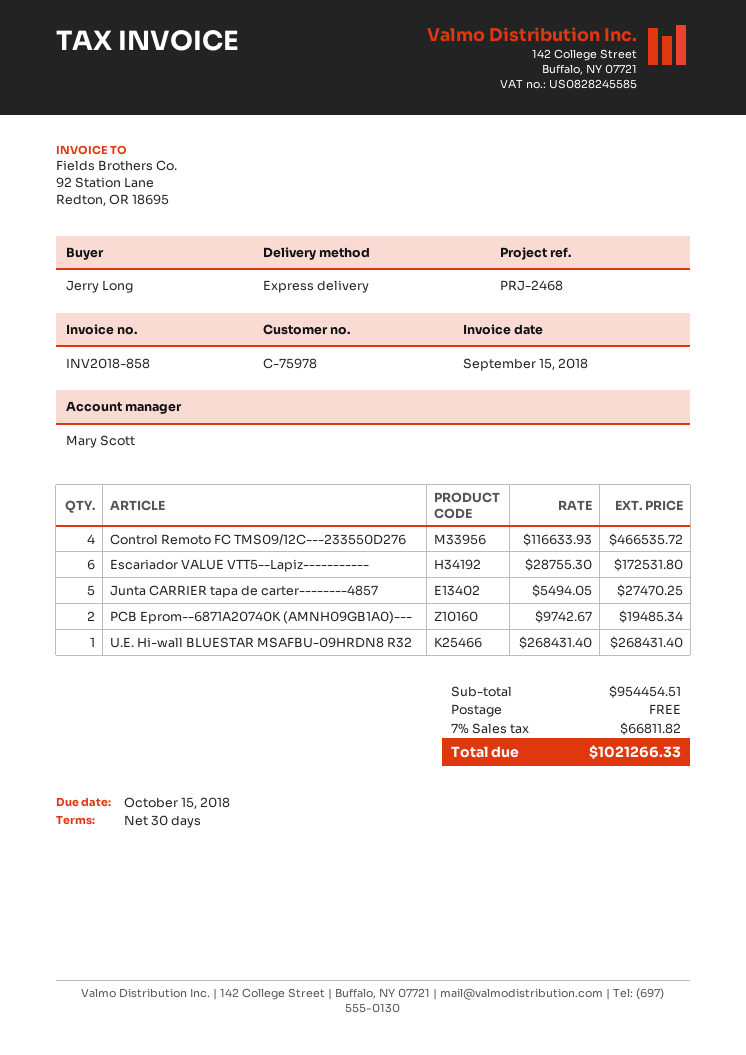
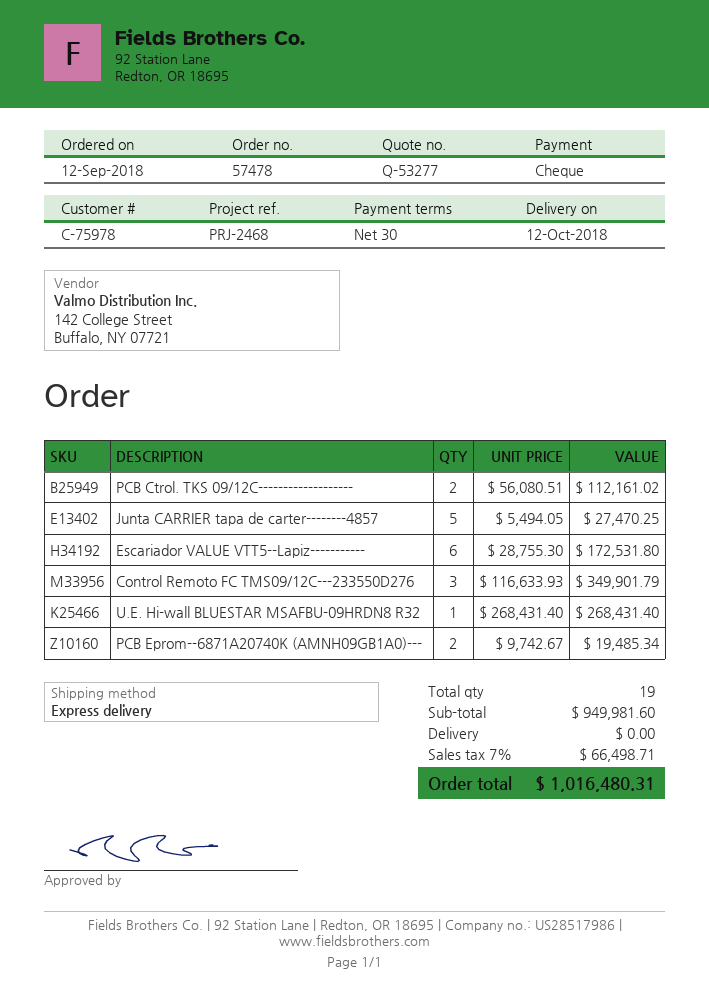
Control Remoto FC TMS09/12C---233550D276: 4 x 116633.93 = 466535.72 -> 3 x 116633.93 = 349901.79
PCB Ctrol. TKS 09/12C-------------------: none -> 2 x 56080.51 = 112161.02
subtotal: 954454.51 -> 949981.60
tax: 7% = 66811.82 -> 7% = 66498.71
total: 1021266.33 -> 1016480.31

